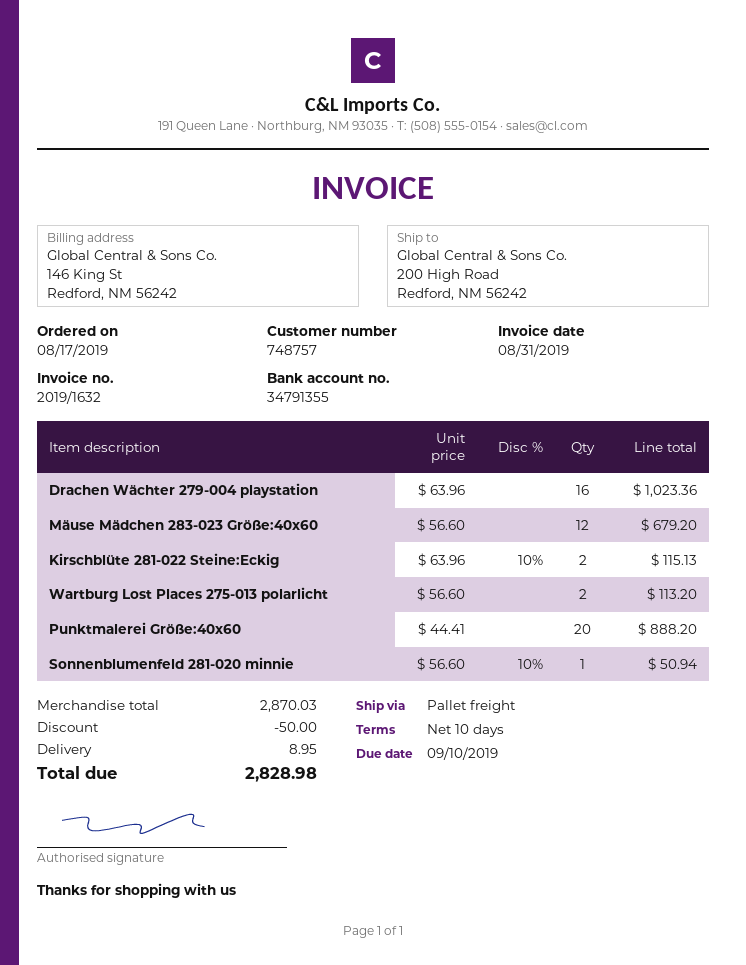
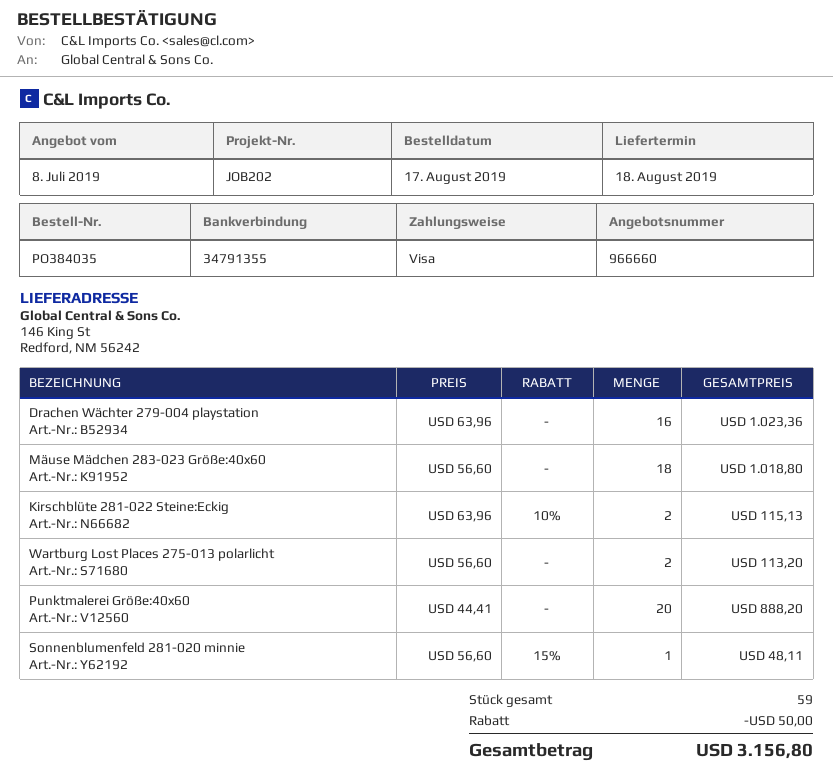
ship to: 200 High Road, Redford, NM 56242 -> 146 King St, Redford, NM 56242
Mäuse Mädchen 283-023 Größe:40x60: 12 x 56.60 = 679.20 -> 18 x 56.60 = 1018.80
Sonnenblumenfeld 281-020 minnie: 1 x 56.60 - 10% = 50.94 -> 1 x 56.60 - 15% = 48.11
shipping: 8.95 -> none
total: 2828.98 -> 3156.80

